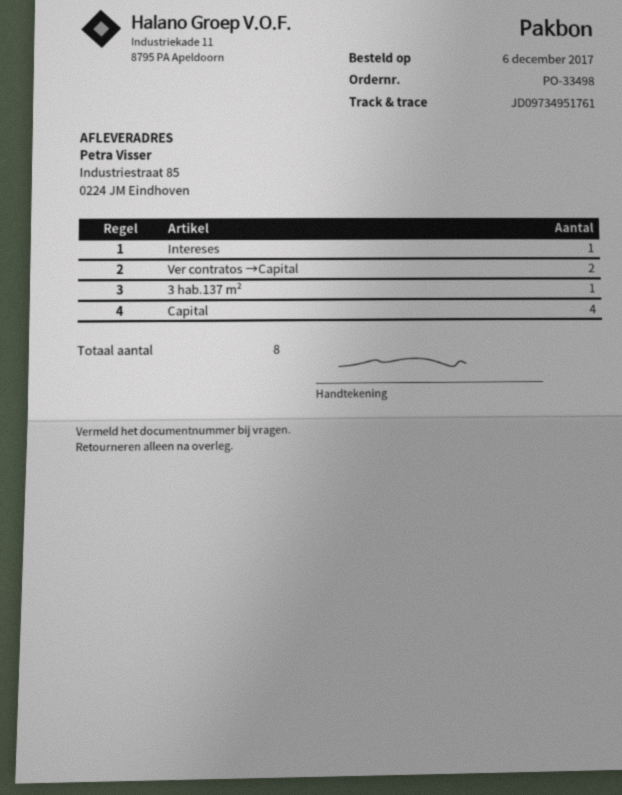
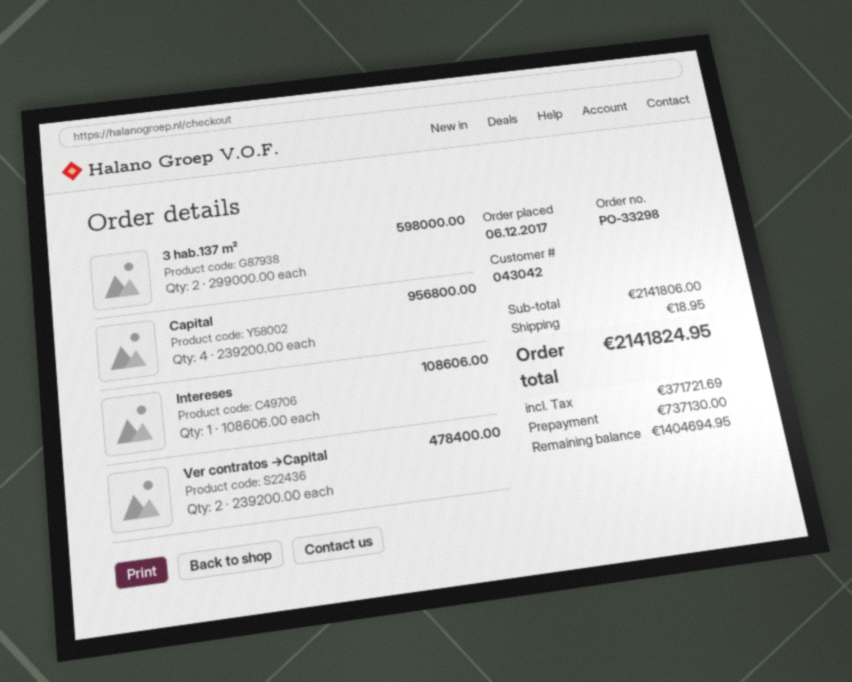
order number: PO-33498 -> PO-33298
3 hab.137 m²: 1 -> 2

